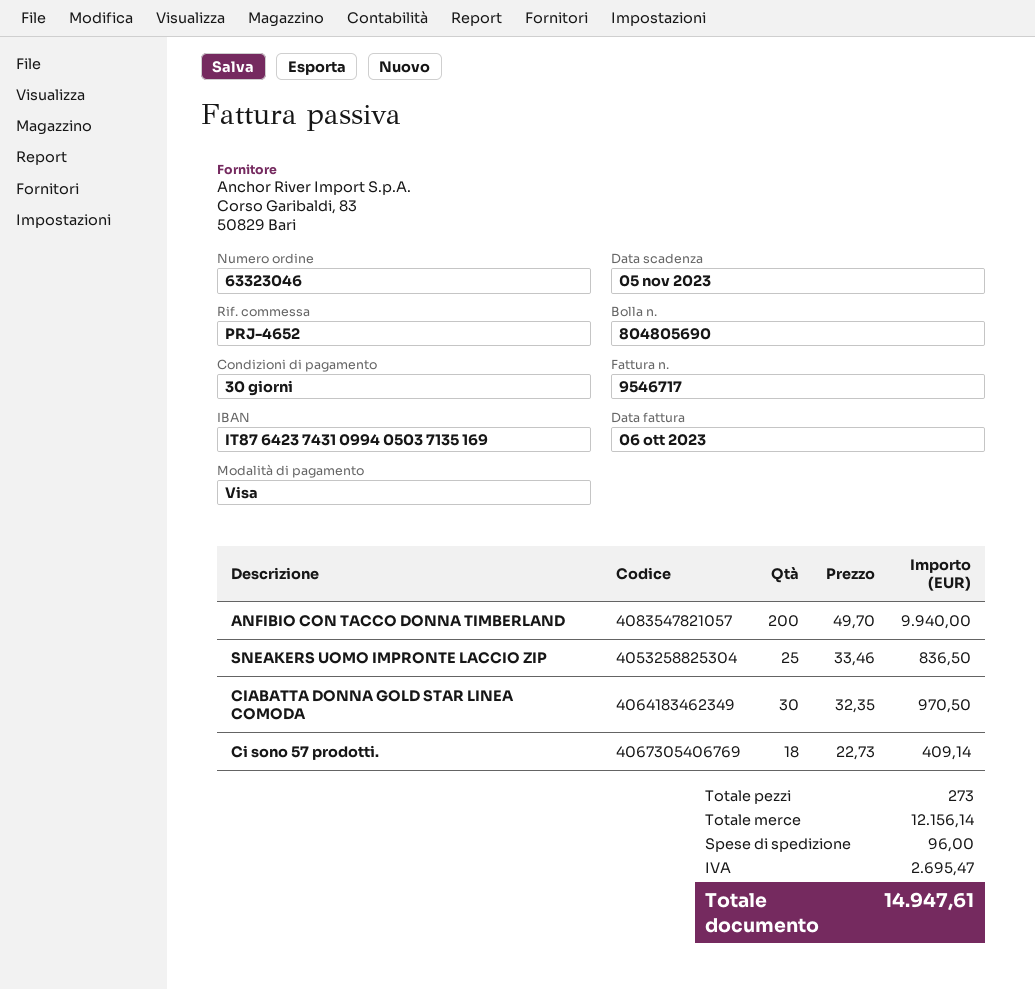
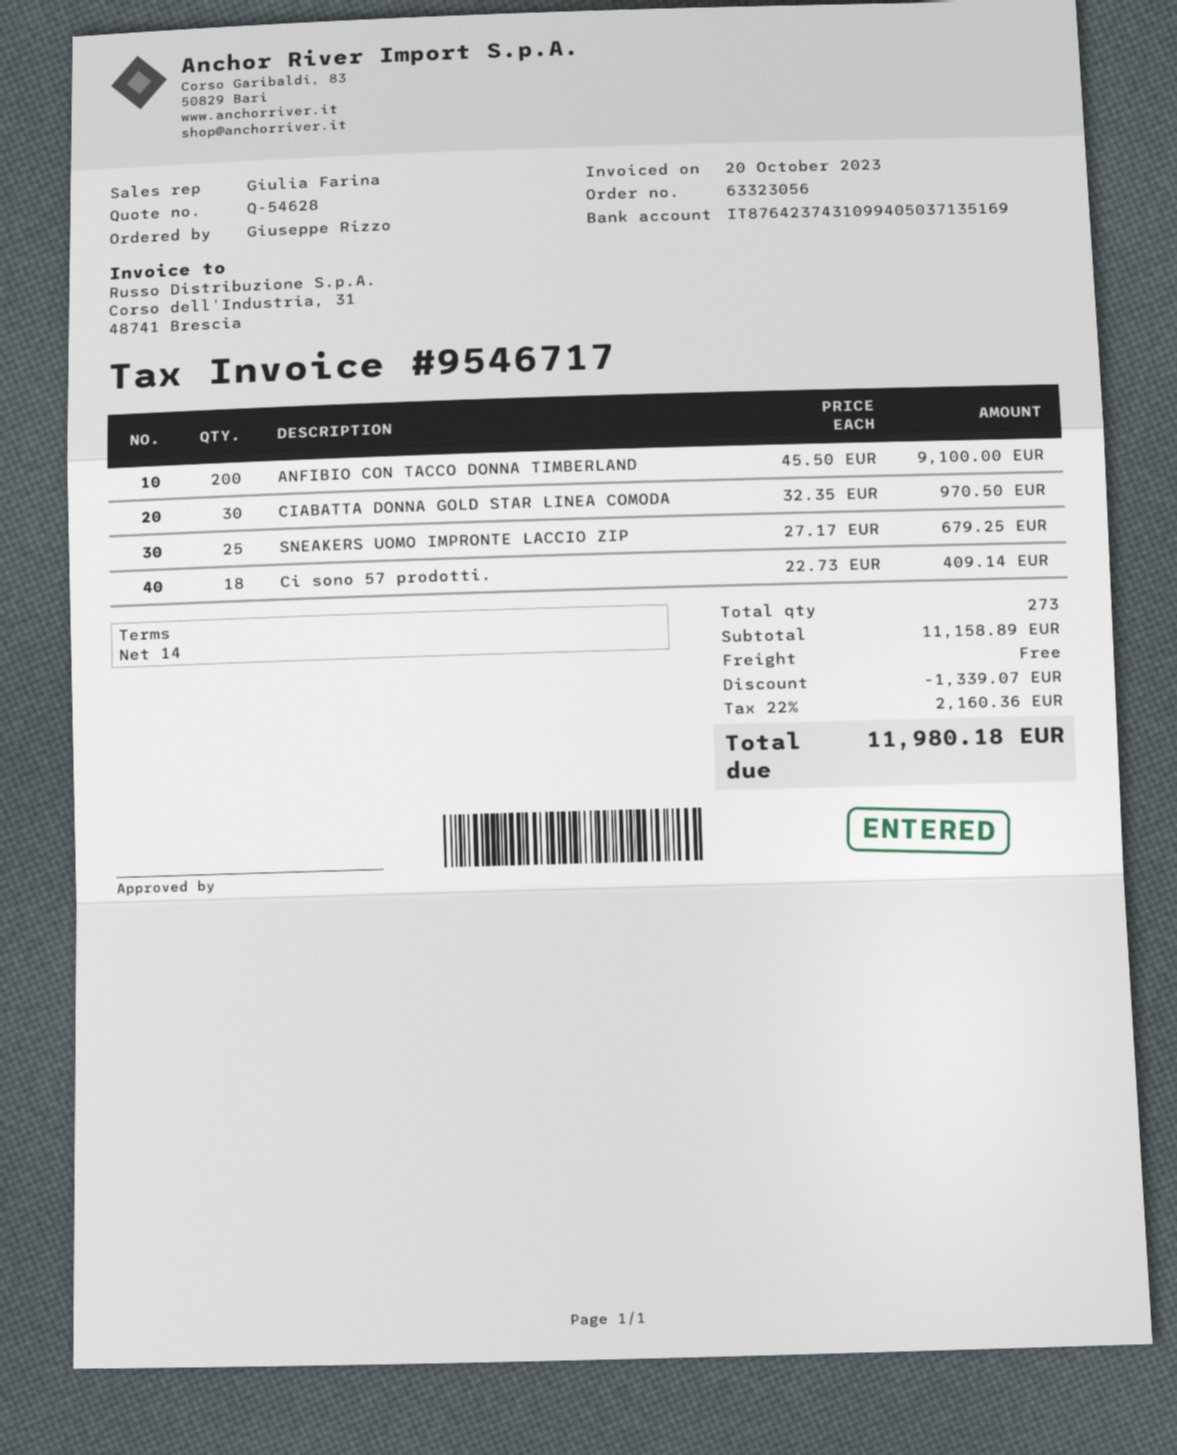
order number: 63323046 -> 63323056
invoice date: 2023-10-06 -> 2023-10-20
payment terms: 30 days -> 14 days
ANFIBIO CON TACCO DONNA TIMBERLAND: 200 x 49.70 = 9940.00 -> 200 x 45.50 = 9100.00
SNEAKERS UOMO IMPRONTE LACCIO ZIP: 25 x 33.46 = 836.50 -> 25 x 27.17 = 679.25
subtotal: 12156.14 -> 11158.89
discount: none -> 1339.07
shipping: 96.00 -> 0.00
tax: 2695.47 -> 2160.36
total: 14947.61 -> 11980.18

